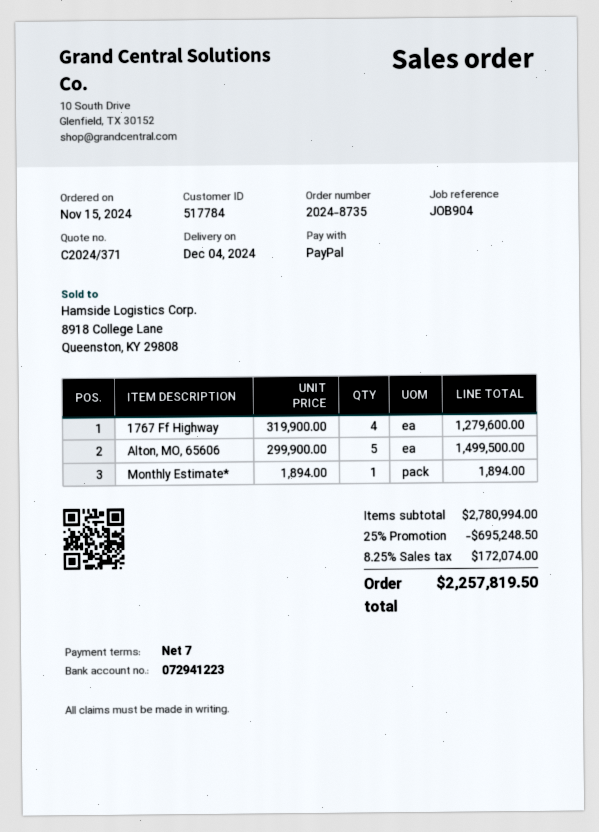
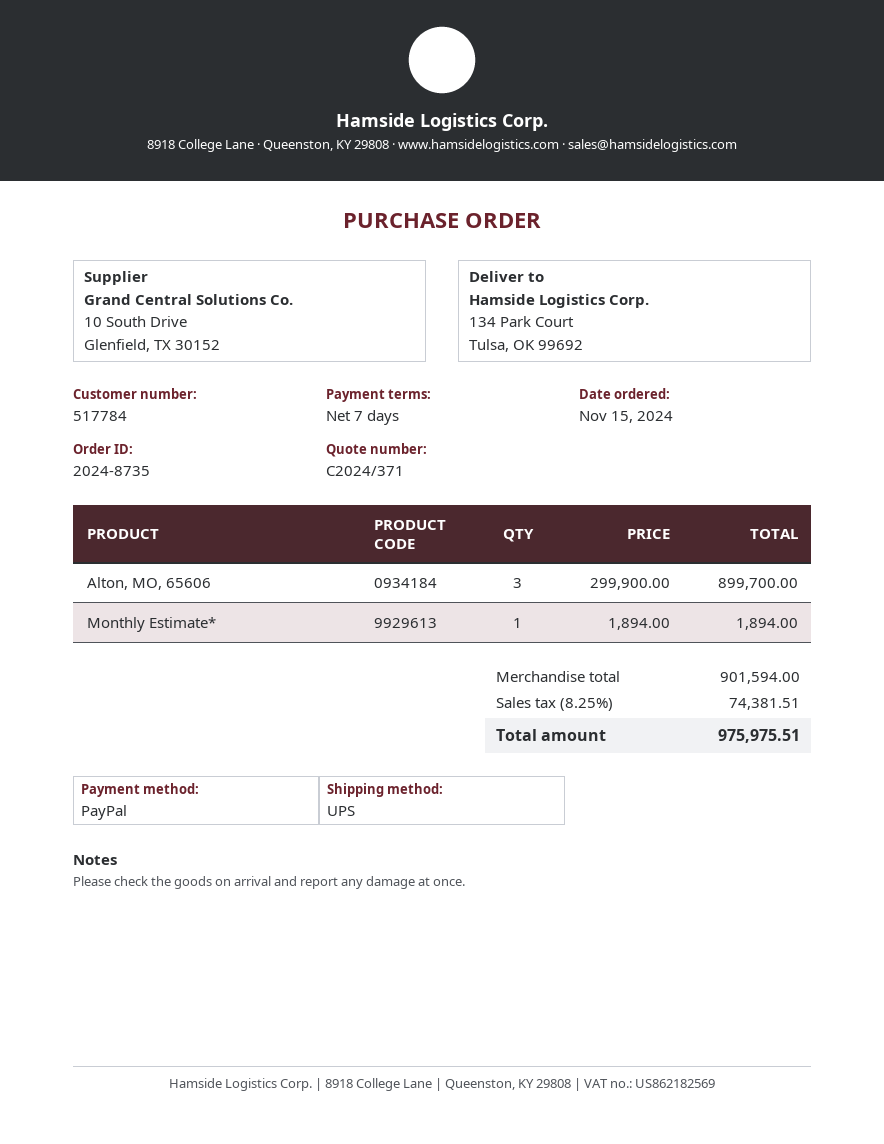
1767 Ff Highway: 4 x 319900.00 = 1279600.00 -> none
Alton, MO, 65606: 5 x 299900.00 = 1499500.00 -> 3 x 299900.00 = 899700.00
subtotal: 2780994.00 -> 901594.00
discount: 25% = 695248.50 -> none
tax: 8.25% = 172074.00 -> 8.25% = 74381.51
total: 2257819.50 -> 975975.51

